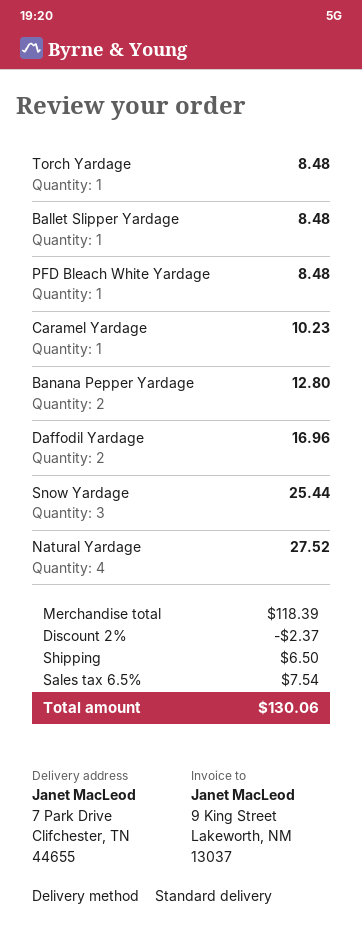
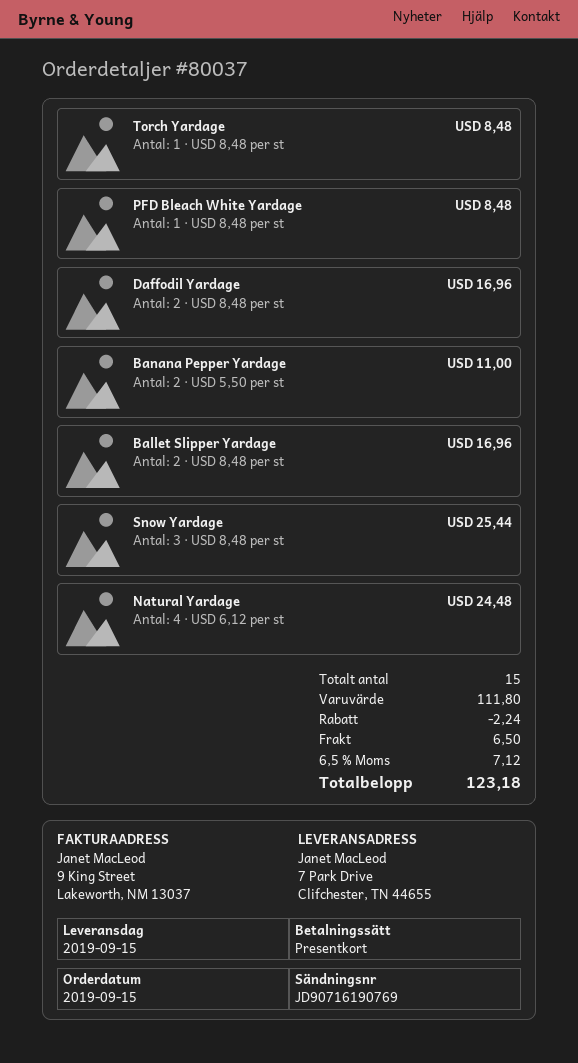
Ballet Slipper Yardage: 1 for 8.48 -> 2 for 16.96
Caramel Yardage: 1 for 10.23 -> none
Banana Pepper Yardage: 2 for 12.80 -> 2 for 11.00
Natural Yardage: 4 for 27.52 -> 4 for 24.48
subtotal: 118.39 -> 111.80
discount: 2.37 -> 2.24
tax: 6.5% = 7.54 -> 6.5% = 7.12
total: 130.06 -> 123.18

